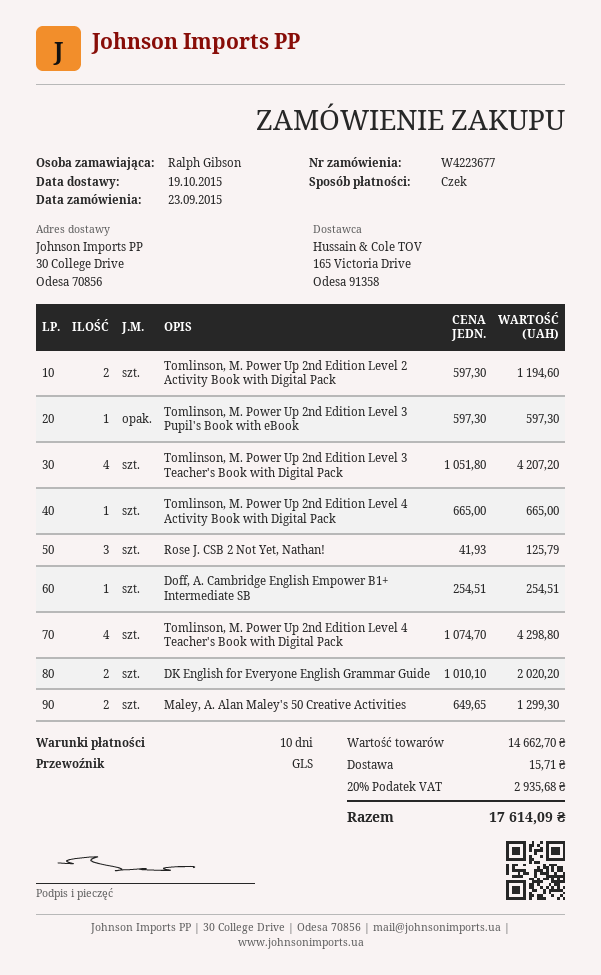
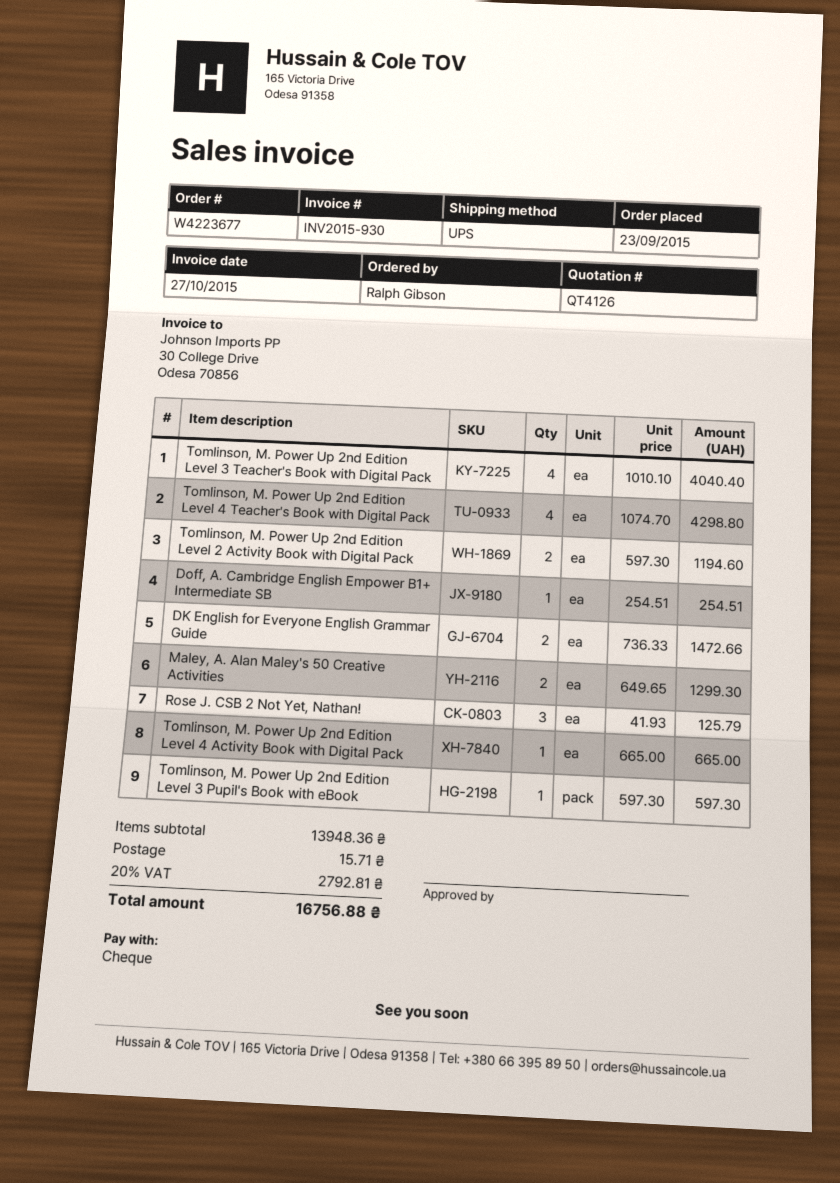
shipping method: GLS -> UPS
Tomlinson, M. Power Up 2nd Edition Level 3 Teacher's Book with Digital Pack: 4 x 1051.80 = 4207.20 -> 4 x 1010.10 = 4040.40
DK English for Everyone English Grammar Guide: 2 x 1010.10 = 2020.20 -> 2 x 736.33 = 1472.66
subtotal: 14662.70 -> 13948.36
tax: 20% = 2935.68 -> 20% = 2792.81
total: 17614.09 -> 16756.88

